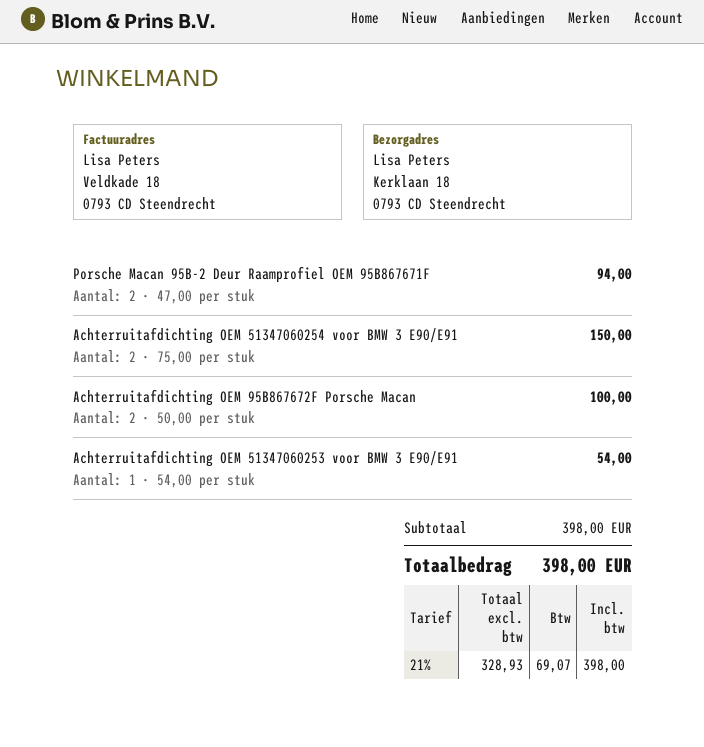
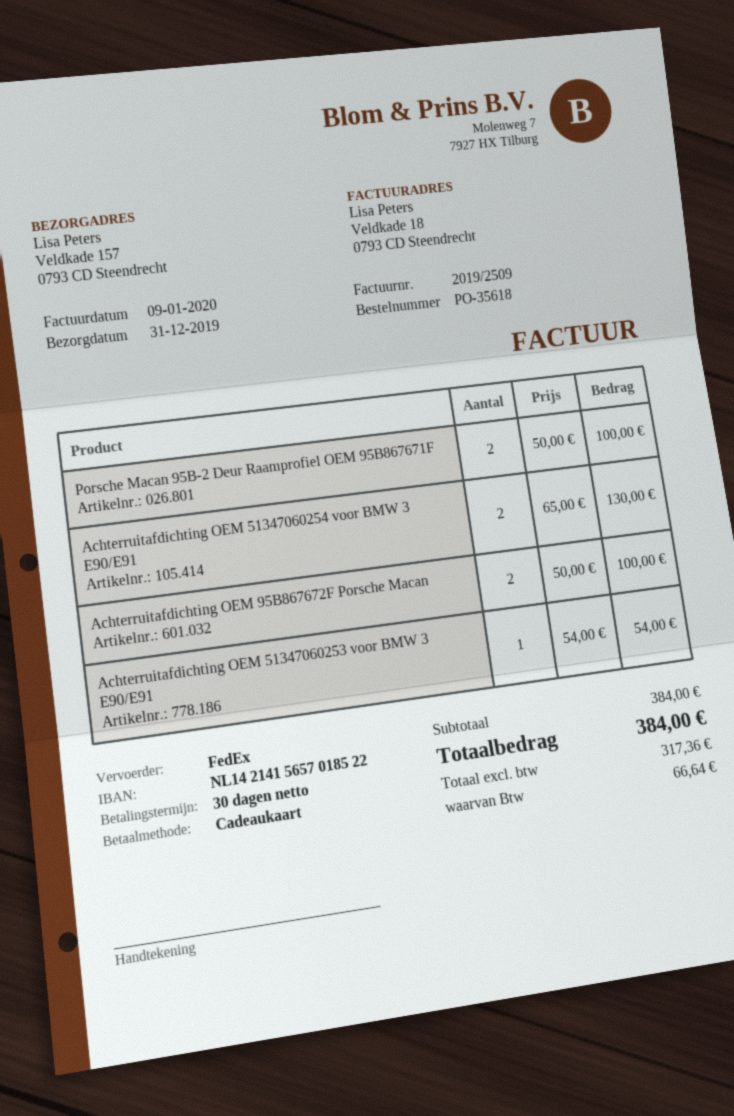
ship to: Kerklaan 18, 0793 CD Steendrecht -> Veldkade 157, 0793 CD Steendrecht
Porsche Macan 95B-2 Deur Raamprofiel OEM 95B867671F: 2 x 47.00 = 94.00 -> 2 x 50.00 = 100.00
Achterruitafdichting OEM 51347060254 voor BMW 3 E90/E91: 2 x 75.00 = 150.00 -> 2 x 65.00 = 130.00
subtotal: 398.00 -> 384.00
net: 328.93 -> 317.36
tax: 69.07 -> 66.64
total: 398.00 -> 384.00

